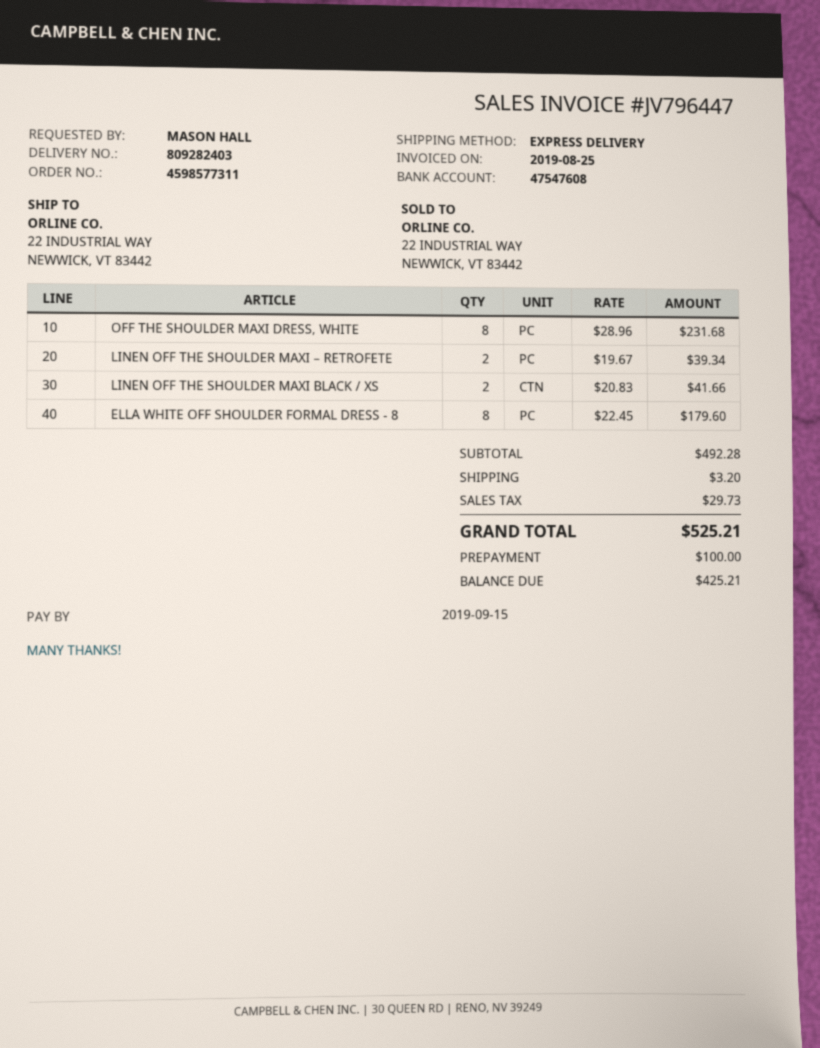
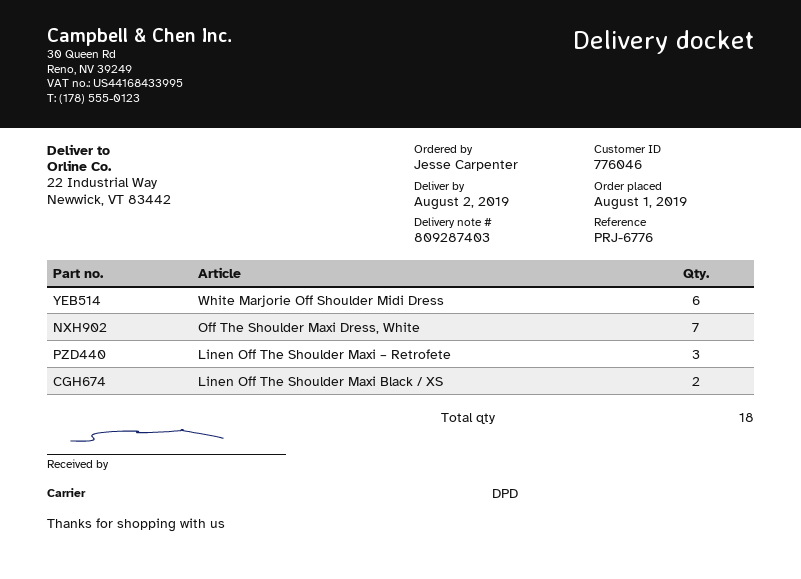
delivery note number: 809282403 -> 809287403
ordered by: MASON HALL -> Jesse Carpenter
shipping method: express -> DPD
OFF THE SHOULDER MAXI DRESS, WHITE: 8 -> 7
LINEN OFF THE SHOULDER MAXI – RETROFETE: 2 -> 3
ELLA WHITE OFF SHOULDER FORMAL DRESS - 8: 8 -> none
White Marjorie Off Shoulder Midi Dress: none -> 6

